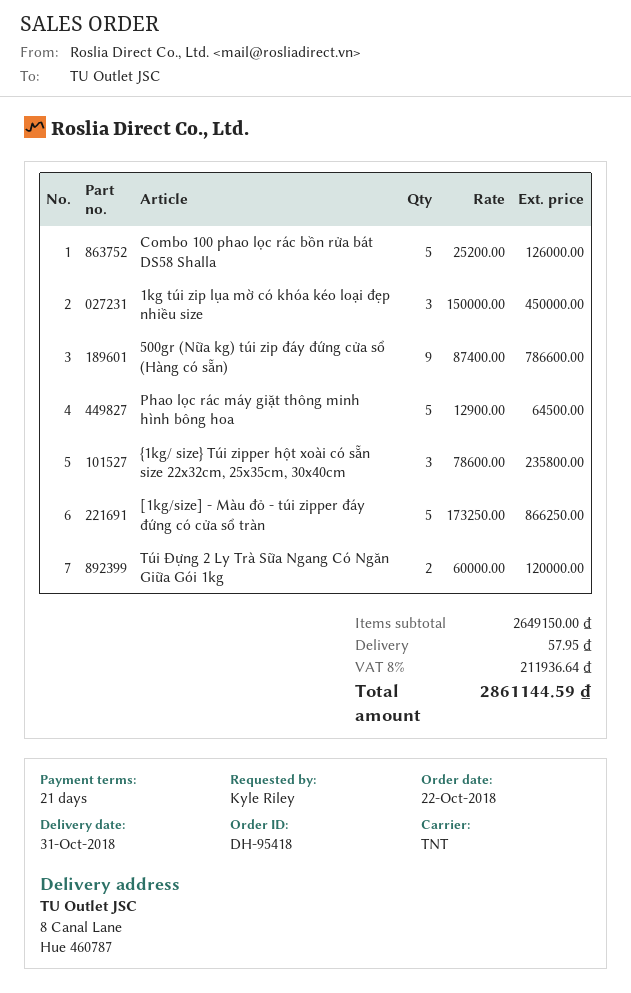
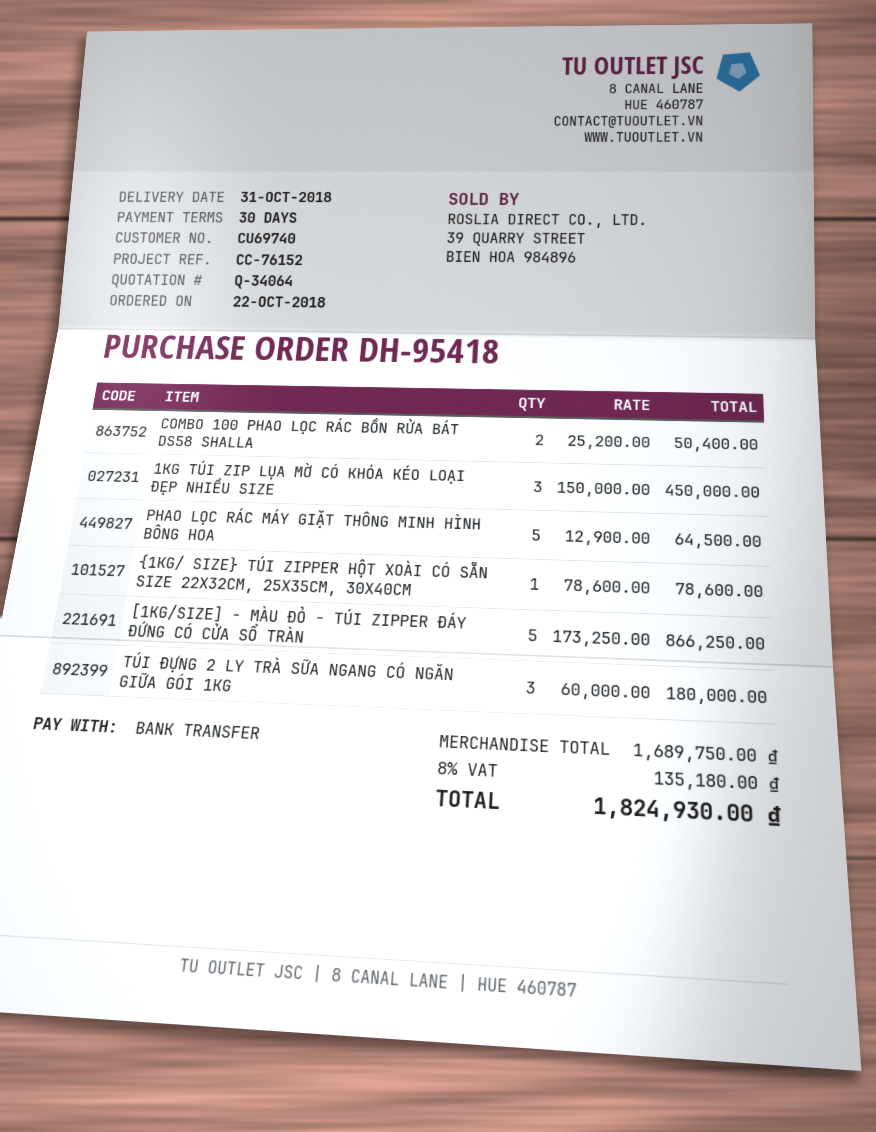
payment terms: 21 days -> 30 days
Combo 100 phao lọc rác bồn rửa bát DS58 Shalla: 5 x 25200.00 = 126000.00 -> 2 x 25200.00 = 50400.00
500gr (Nữa kg) túi zip đáy đứng cửa sổ (Hàng có sẵn): 9 x 87400.00 = 786600.00 -> none
{1kg/ size} Túi zipper hột xoài có sẵn size 22x32cm, 25x35cm, 30x40cm: 3 x 78600.00 = 235800.00 -> 1 x 78600.00 = 78600.00
Túi Đựng 2 Ly Trà Sữa Ngang Có Ngăn Giữa Gói 1kg: 2 x 60000.00 = 120000.00 -> 3 x 60000.00 = 180000.00
subtotal: 2649150.00 -> 1689750.00
shipping: 57.95 -> none
tax: 8% = 211936.64 -> 8% = 135180.00
total: 2861144.59 -> 1824930.00

